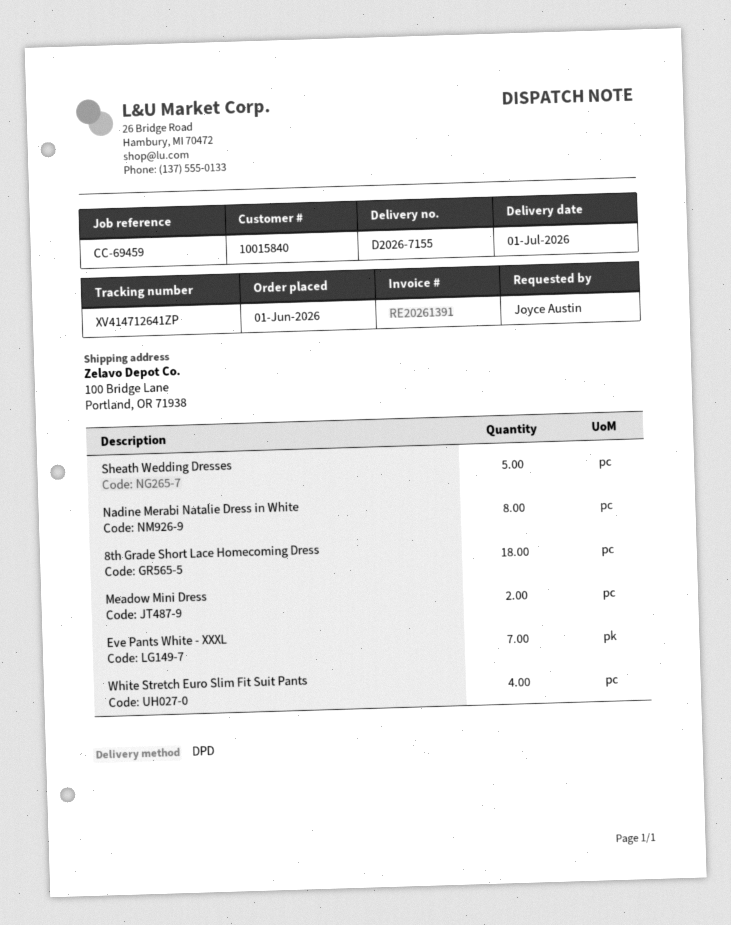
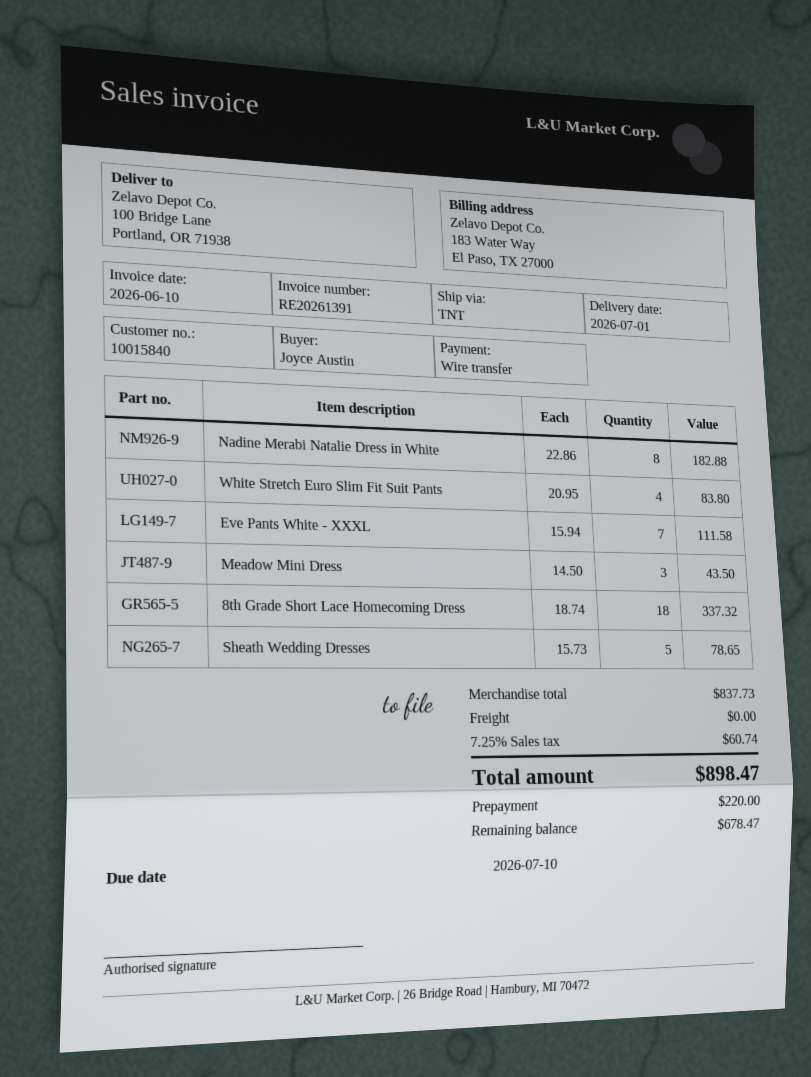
shipping method: DPD -> TNT
Meadow Mini Dress: 2 -> 3

